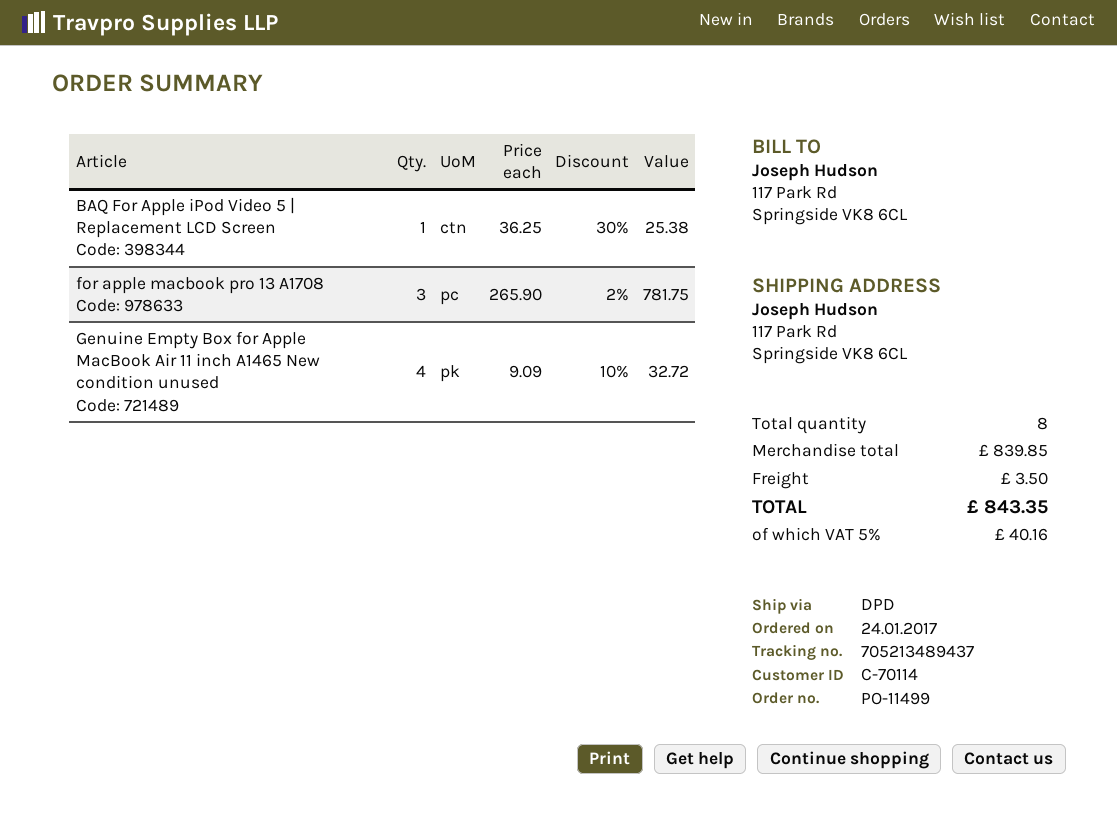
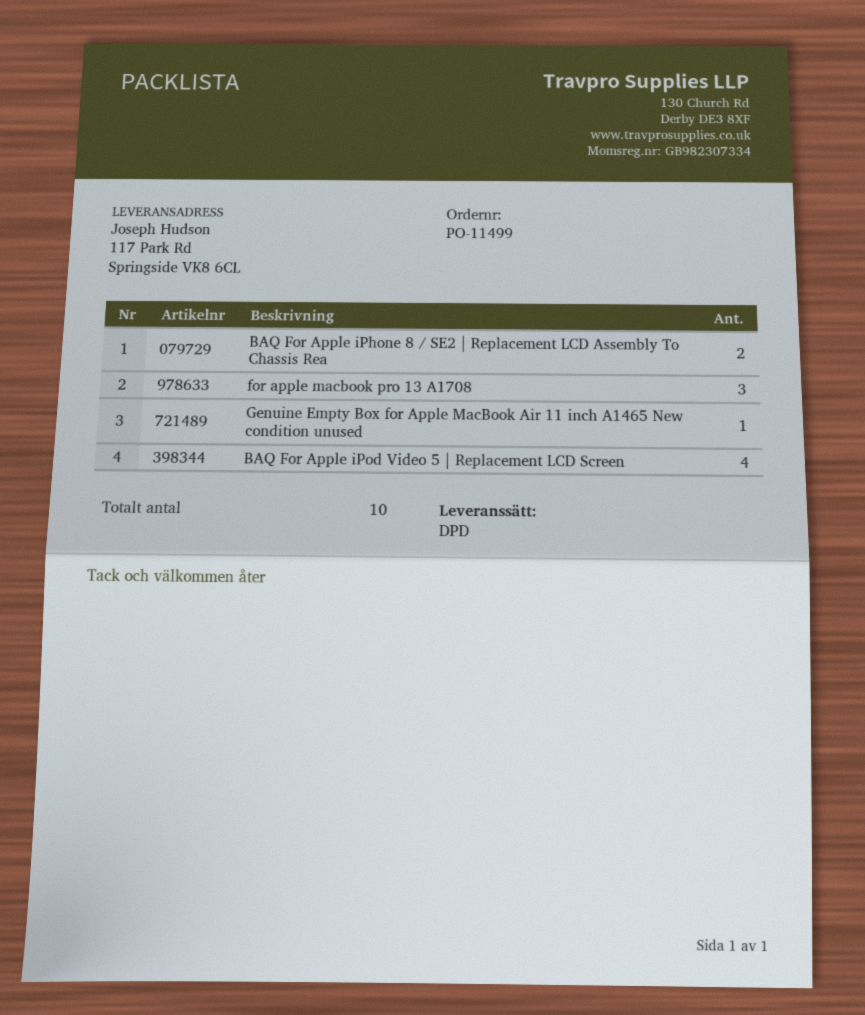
BAQ For Apple iPod Video 5 | Replacement LCD Screen: 1 -> 4
Genuine Empty Box for Apple MacBook Air 11 inch A1465 New condition unused: 4 -> 1
BAQ For Apple iPhone 8 / SE2 | Replacement LCD Assembly To Chassis Rea: none -> 2
total quantity: 8 -> 10

